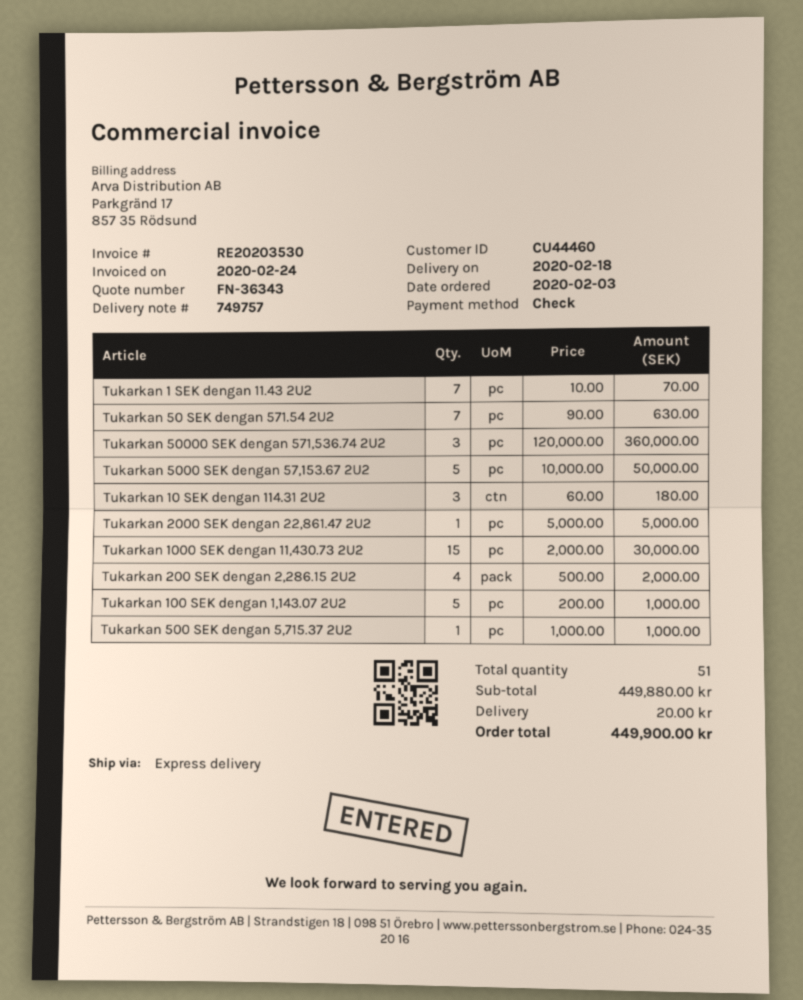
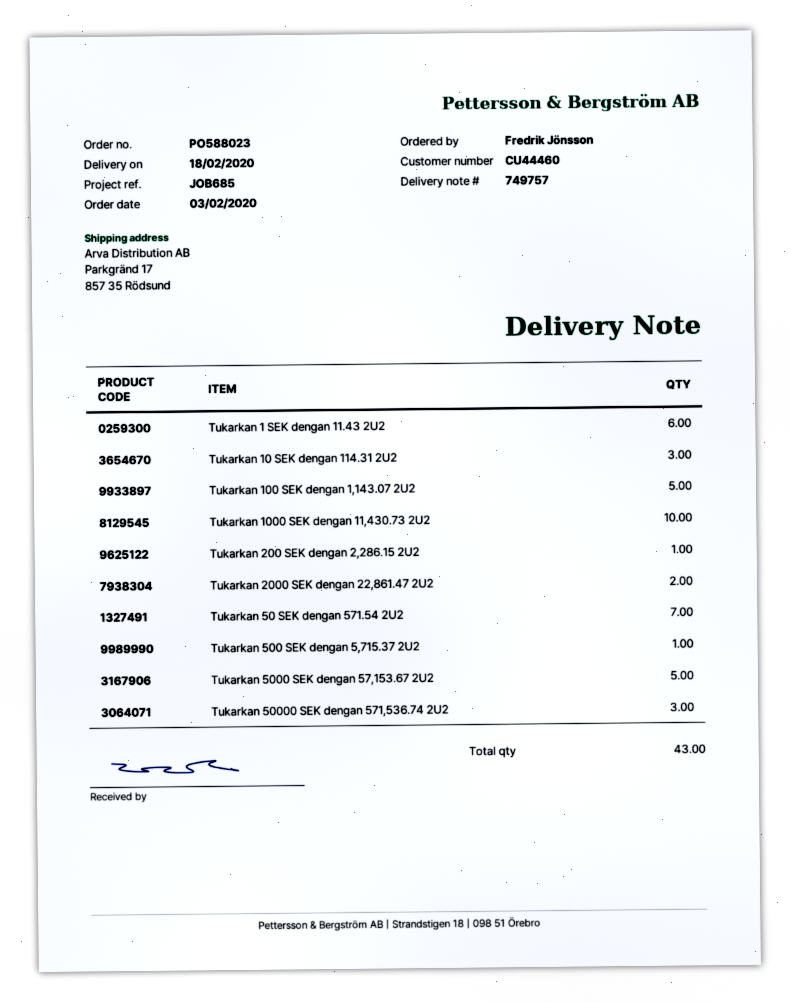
Tukarkan 1 SEK dengan 11.43 2U2: 7 -> 6
Tukarkan 2000 SEK dengan 22,861.47 2U2: 1 -> 2
Tukarkan 1000 SEK dengan 11,430.73 2U2: 15 -> 10
Tukarkan 200 SEK dengan 2,286.15 2U2: 4 -> 1
total quantity: 51 -> 43

